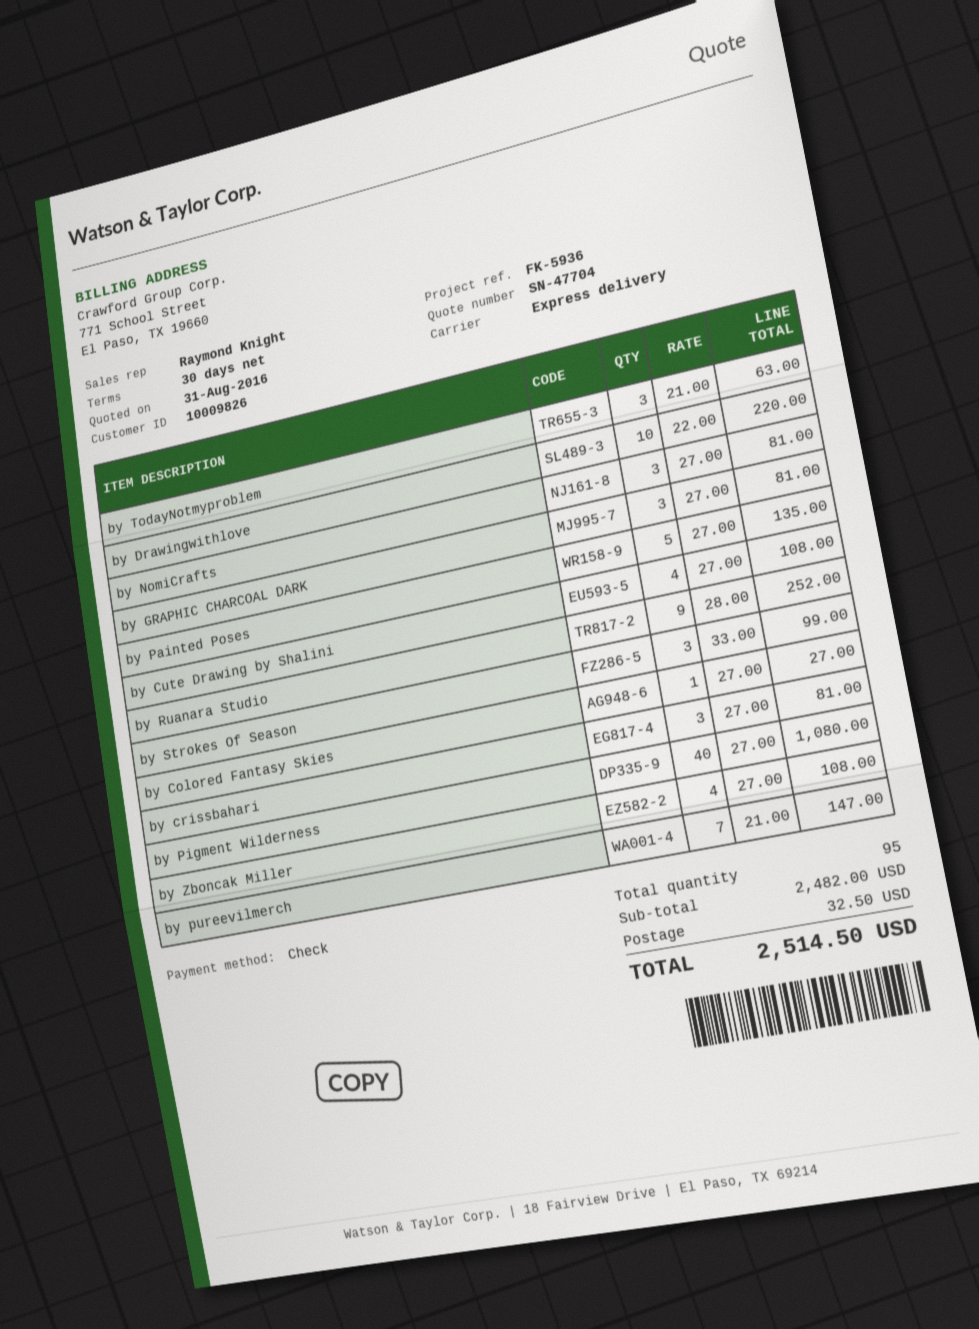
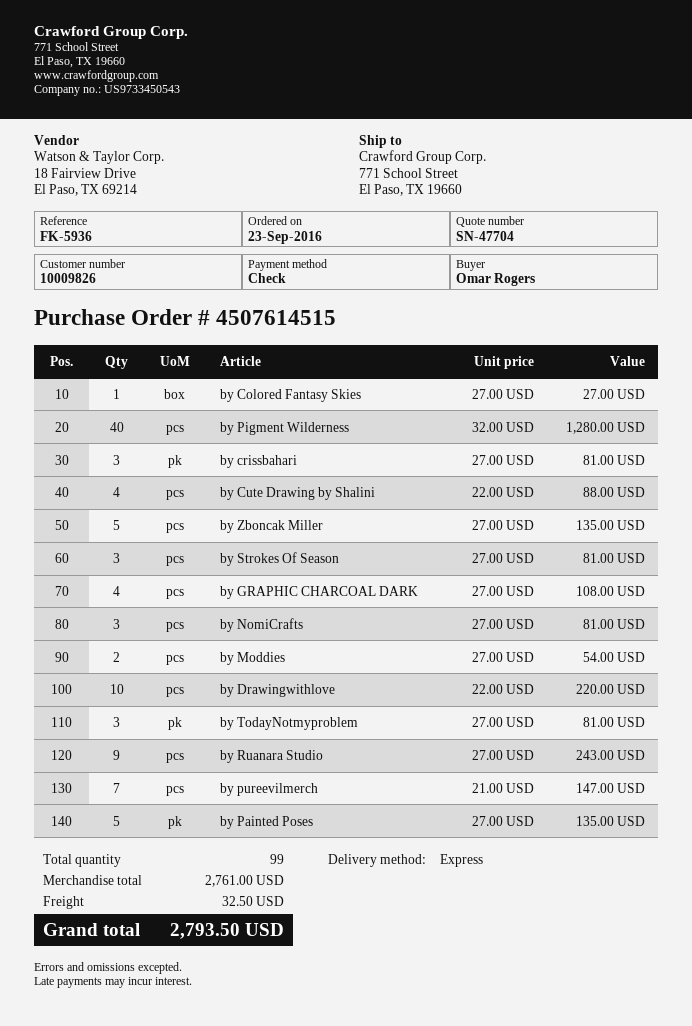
by TodayNotmyproblem: 3 x 21.00 = 63.00 -> 3 x 27.00 = 81.00
by GRAPHIC CHARCOAL DARK: 3 x 27.00 = 81.00 -> 4 x 27.00 = 108.00
by Cute Drawing by Shalini: 4 x 27.00 = 108.00 -> 4 x 22.00 = 88.00
by Ruanara Studio: 9 x 28.00 = 252.00 -> 9 x 27.00 = 243.00
by Strokes Of Season: 3 x 33.00 = 99.00 -> 3 x 27.00 = 81.00
by Pigment Wilderness: 40 x 27.00 = 1080.00 -> 40 x 32.00 = 1280.00
by Zboncak Miller: 4 x 27.00 = 108.00 -> 5 x 27.00 = 135.00
by Moddies: none -> 2 x 27.00 = 54.00
total quantity: 95 -> 99
subtotal: 2482.00 -> 2761.00
total: 2514.50 -> 2793.50

